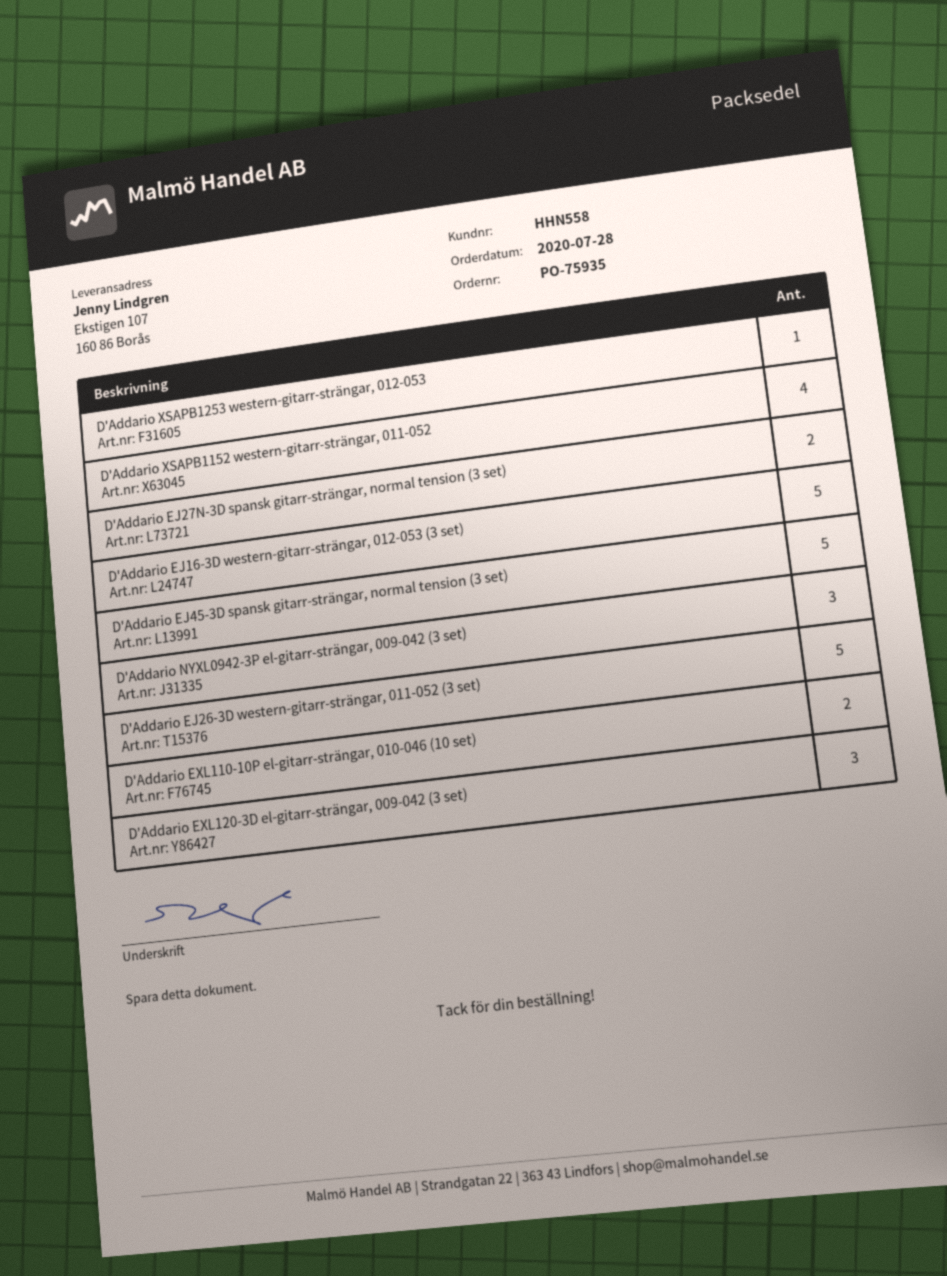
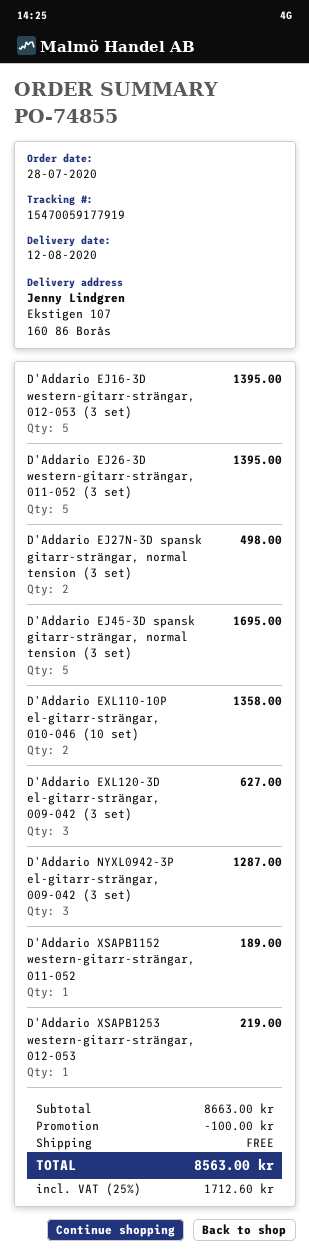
order number: PO-75935 -> PO-74855
D'Addario XSAPB1152 western-gitarr-strängar, 011-052: 4 -> 1

